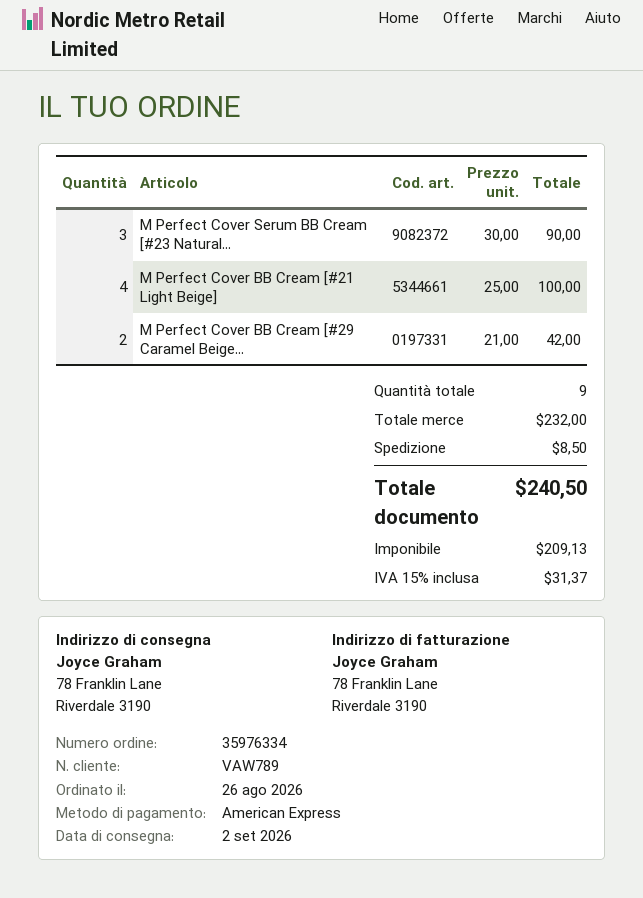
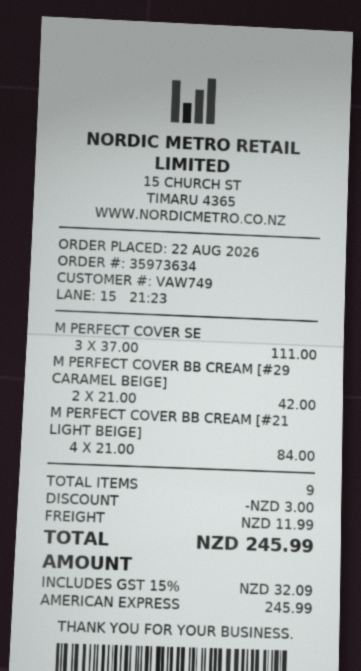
order number: 35976334 -> 35973634
order date: 2026-08-26 -> 2026-08-22
customer number: VAW789 -> VAW749
M Perfect Cover Serum BB Cream [#23 Natural...: 3 x 30.00 = 90.00 -> 3 x 37.00 = 111.00
M Perfect Cover BB Cream [#21 Light Beige]: 4 x 25.00 = 100.00 -> 4 x 21.00 = 84.00
discount: none -> 3.00
shipping: 8.50 -> 11.99
tax: 15% = 31.37 -> 15% = 32.09
total: 240.50 -> 245.99

